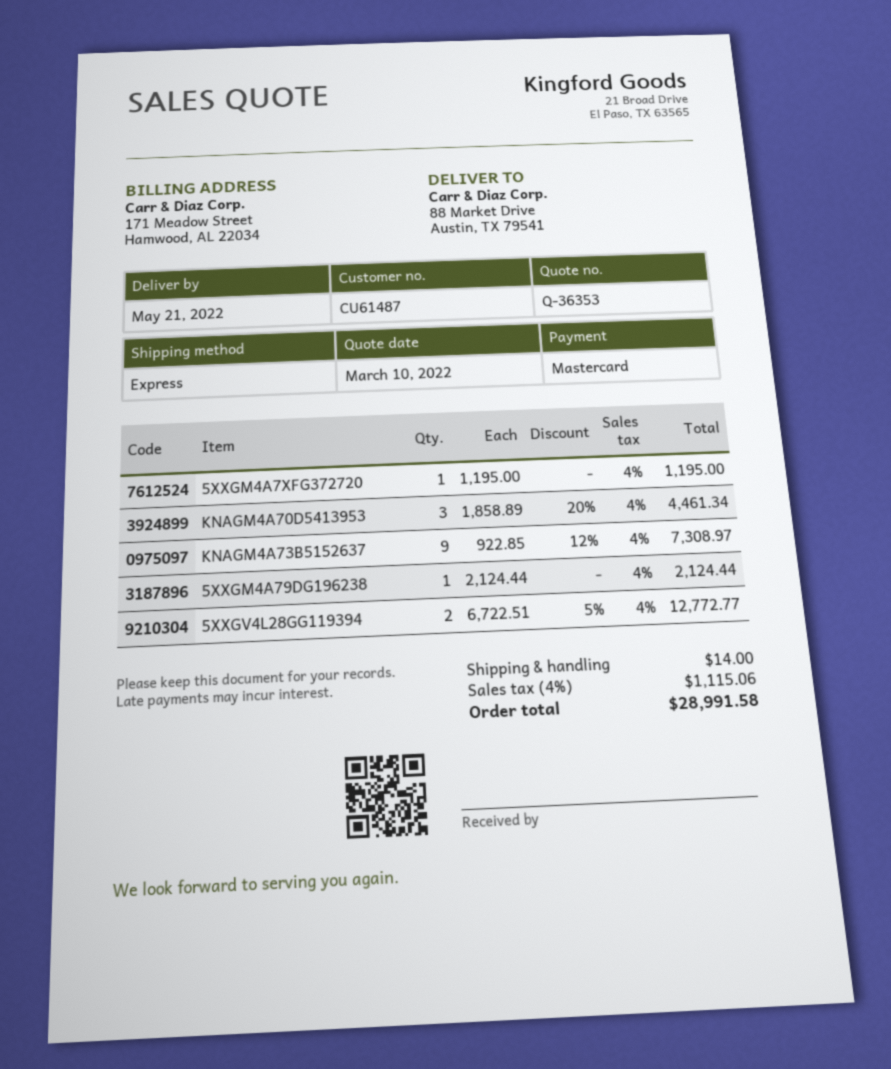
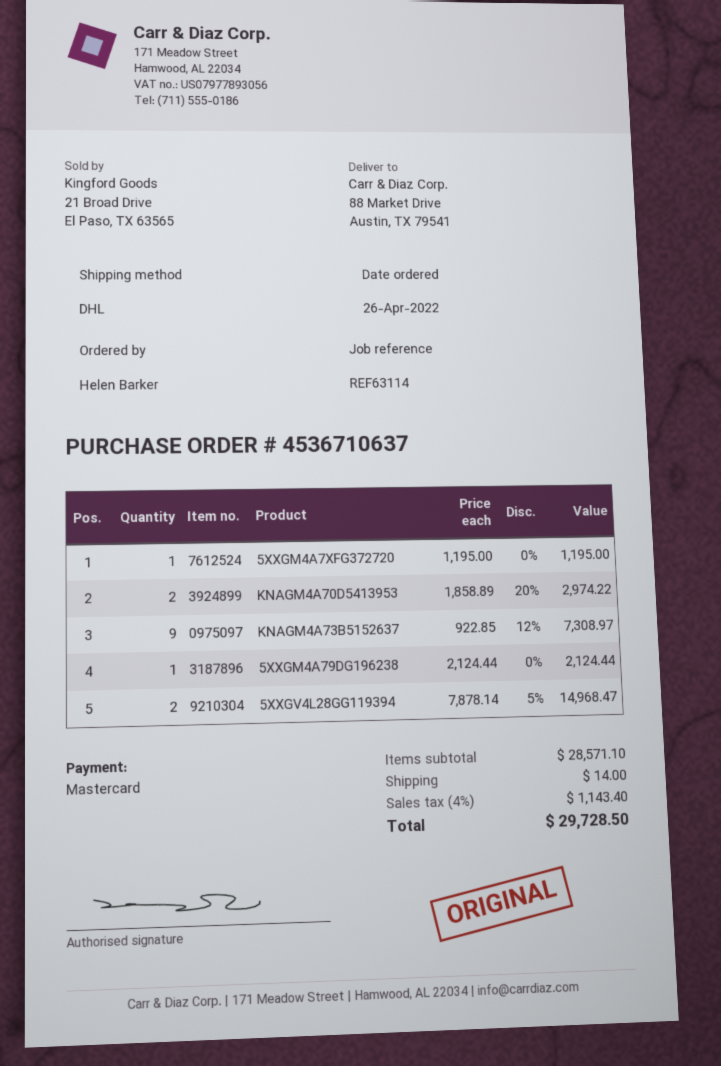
shipping method: express -> DHL
KNAGM4A70D5413953: 3 x 1858.89 - 20% = 4461.34 -> 2 x 1858.89 - 20% = 2974.22
5XXGV4L28GG119394: 2 x 6722.51 - 5% = 12772.77 -> 2 x 7878.14 - 5% = 14968.47
tax: 4% = 1115.06 -> 4% = 1143.40
total: 28991.58 -> 29728.50

